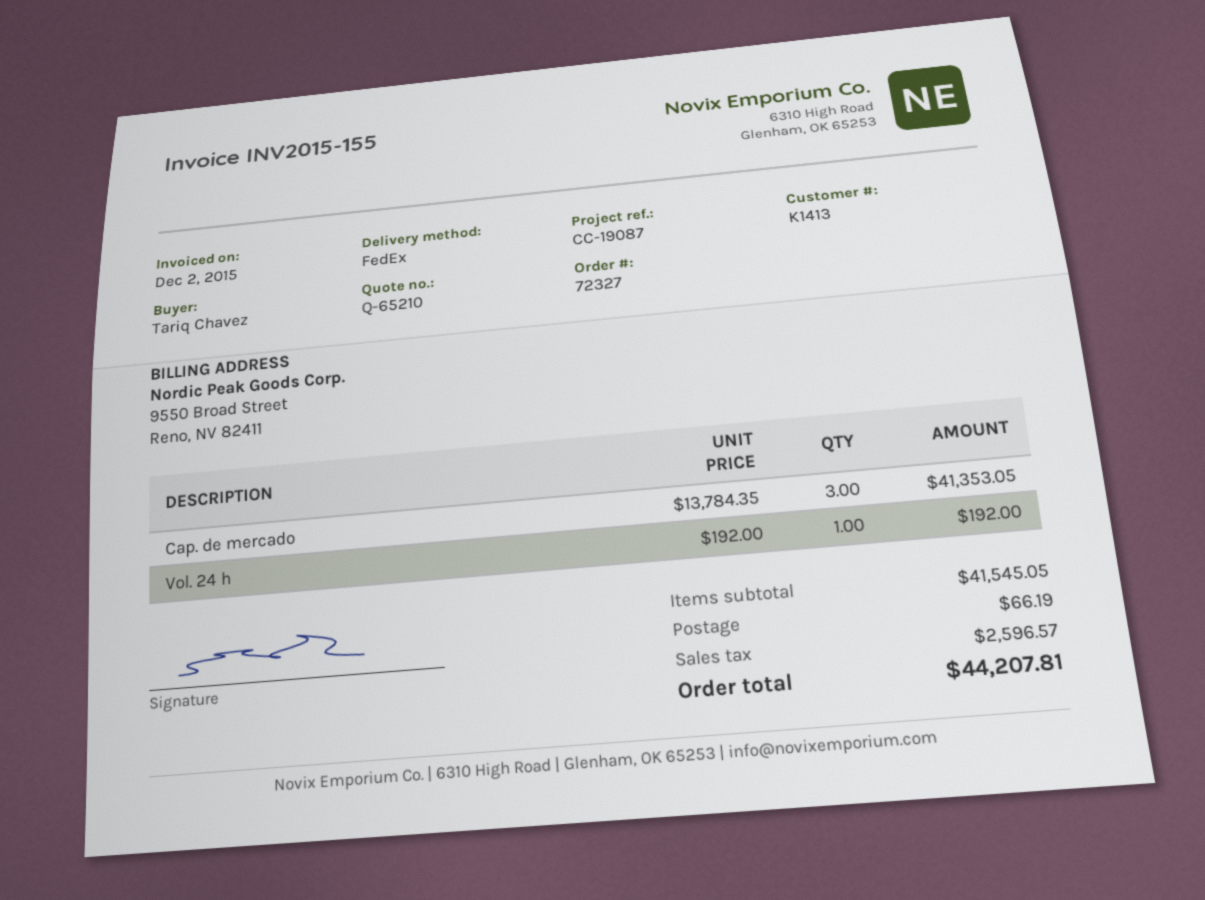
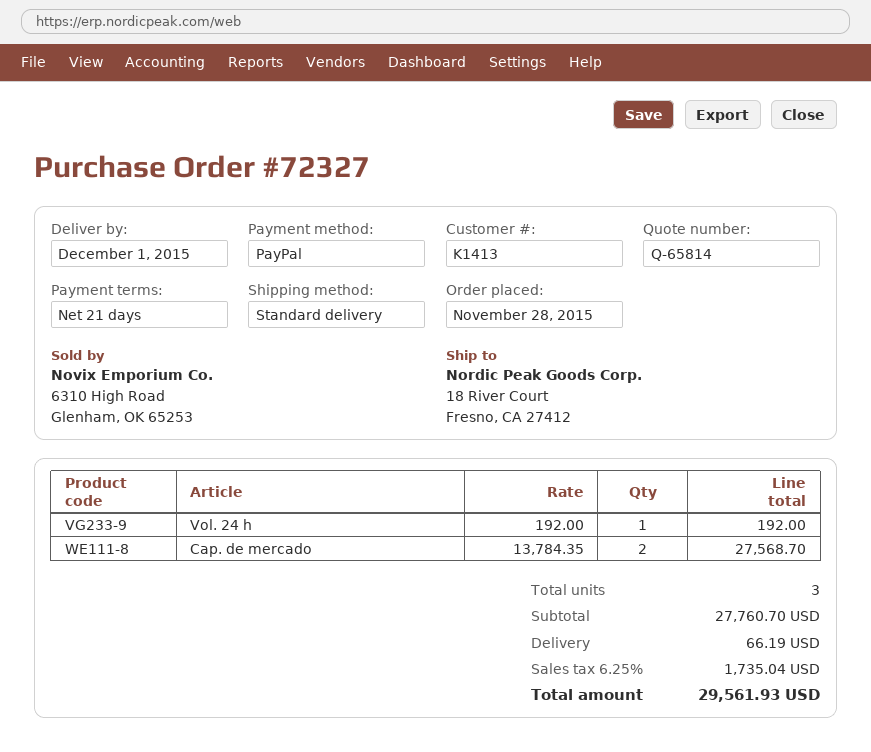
quote number: Q-65210 -> Q-65814
shipping method: FedEx -> standard
Cap. de mercado: 3 x 13784.35 = 41353.05 -> 2 x 13784.35 = 27568.70
subtotal: 41545.05 -> 27760.70
tax: 2596.57 -> 1735.04
total: 44207.81 -> 29561.93

